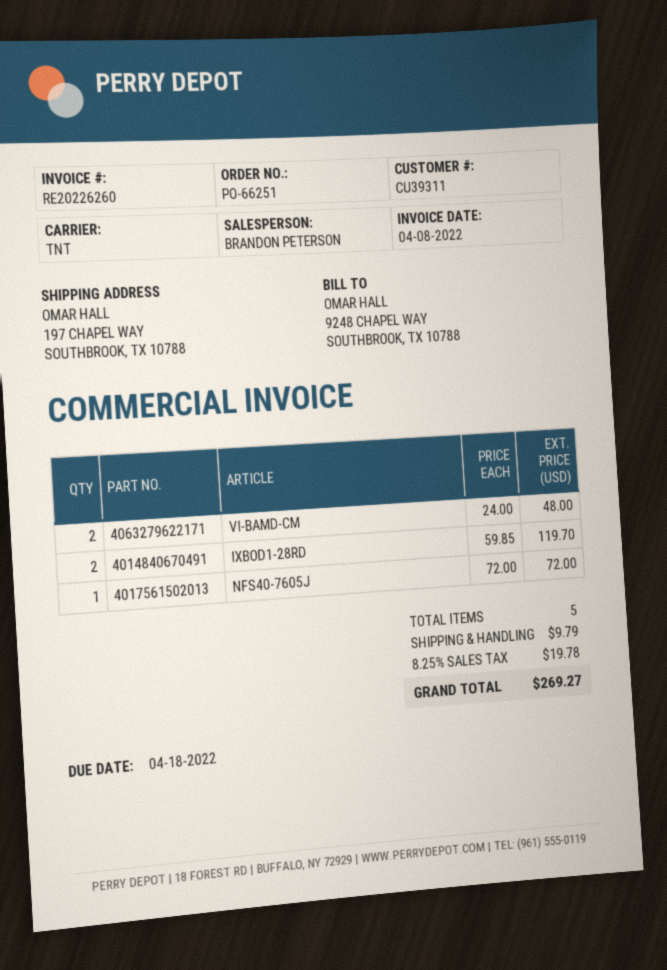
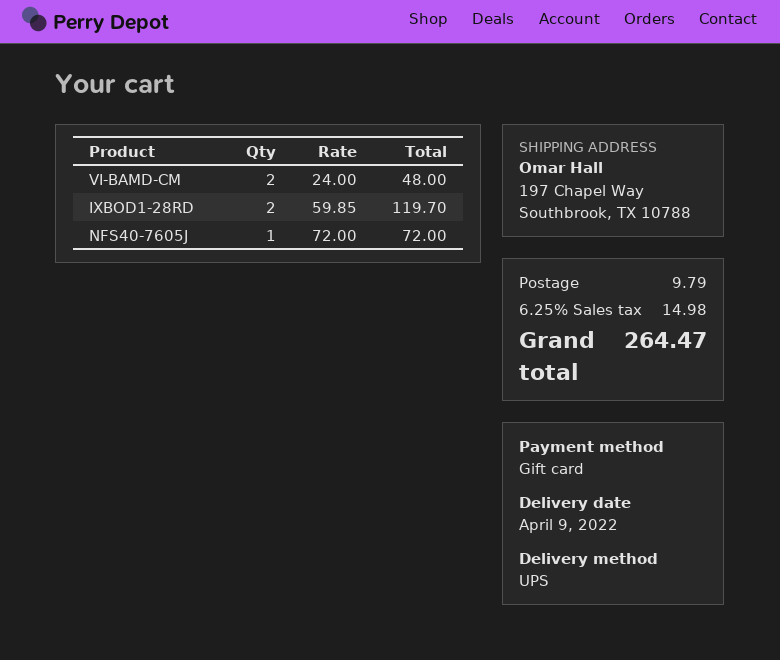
shipping method: TNT -> UPS
tax: 8.25% = 19.78 -> 6.25% = 14.98
total: 269.27 -> 264.47

